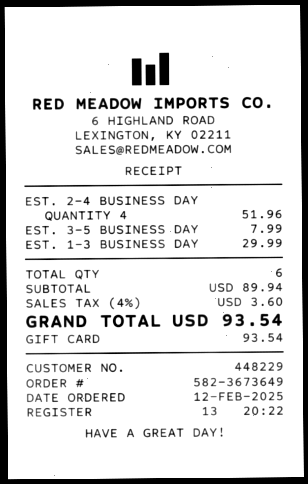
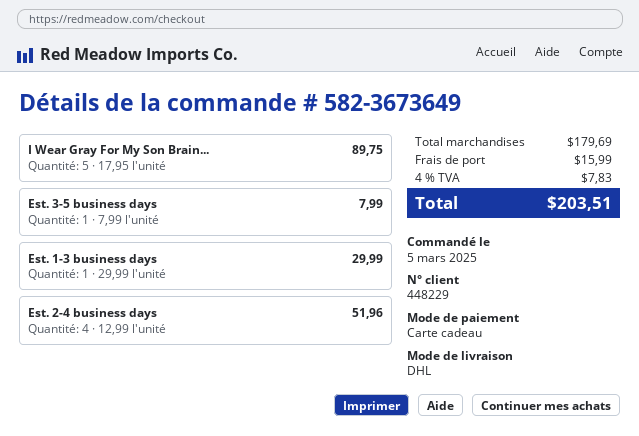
order date: 2025-02-12 -> 2025-03-05
I Wear Gray For My Son Brain...: none -> 5 for 89.75
subtotal: 89.94 -> 179.69
shipping: none -> 15.99
tax: 4% = 3.60 -> 4% = 7.83
total: 93.54 -> 203.51

